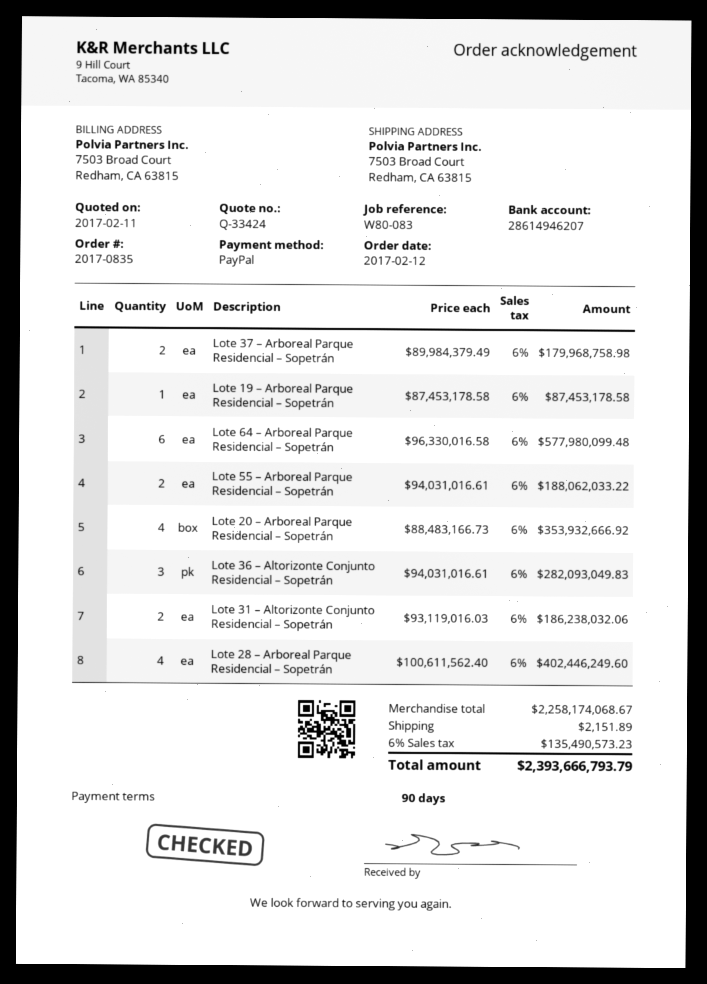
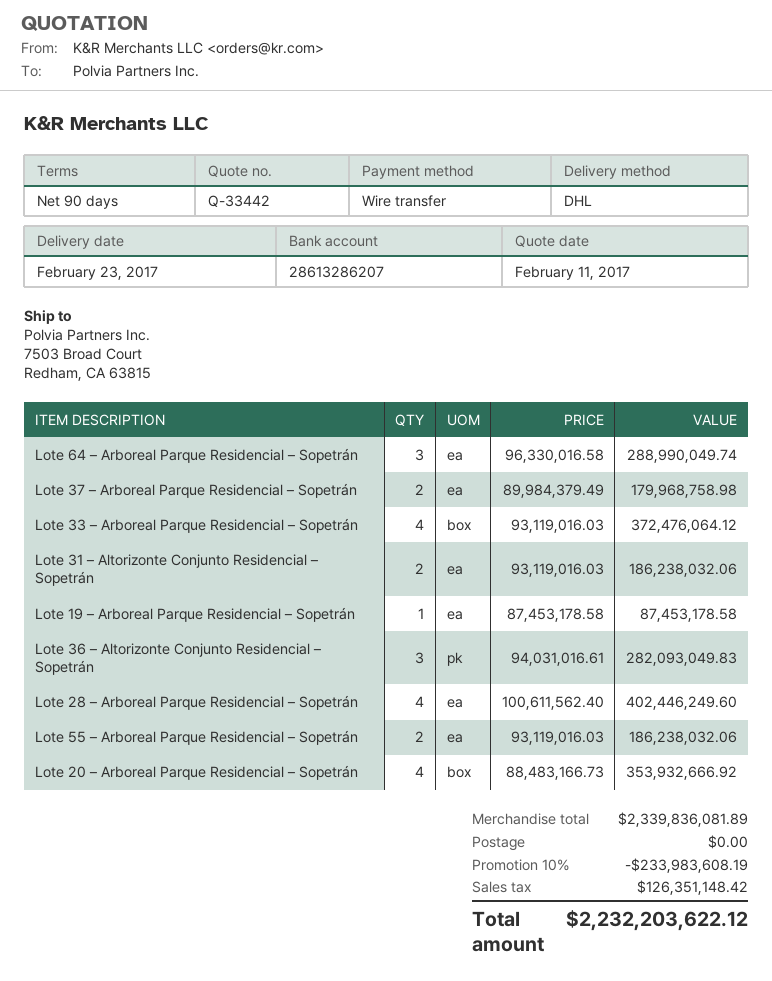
quote number: Q-33424 -> Q-33442
payment method: PayPal -> bank transfer
bank account: 28614946207 -> 28613286207
Lote 64 – Arboreal Parque Residencial – Sopetrán: 6 x 96330016.58 = 577980099.48 -> 3 x 96330016.58 = 288990049.74
Lote 55 – Arboreal Parque Residencial – Sopetrán: 2 x 94031016.61 = 188062033.22 -> 2 x 93119016.03 = 186238032.06
Lote 33 – Arboreal Parque Residencial – Sopetrán: none -> 4 x 93119016.03 = 372476064.12
subtotal: 2258174068.67 -> 2339836081.89
discount: none -> 10% = 233983608.19
shipping: 2151.89 -> 0.00
tax: 135490573.23 -> 126351148.42
total: 2393666793.79 -> 2232203622.12

